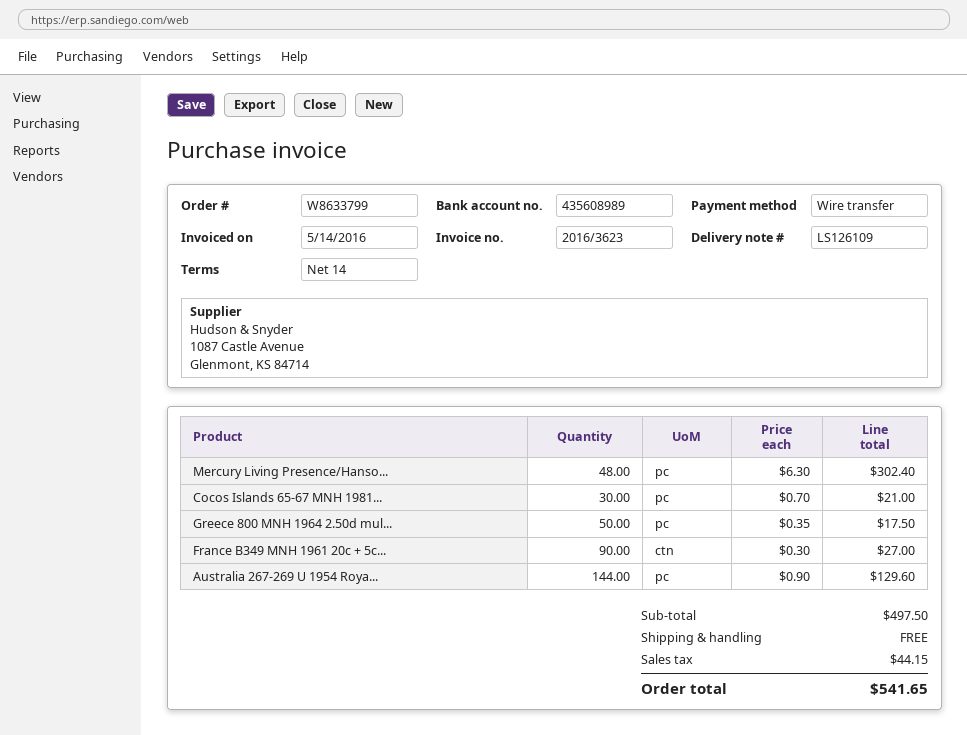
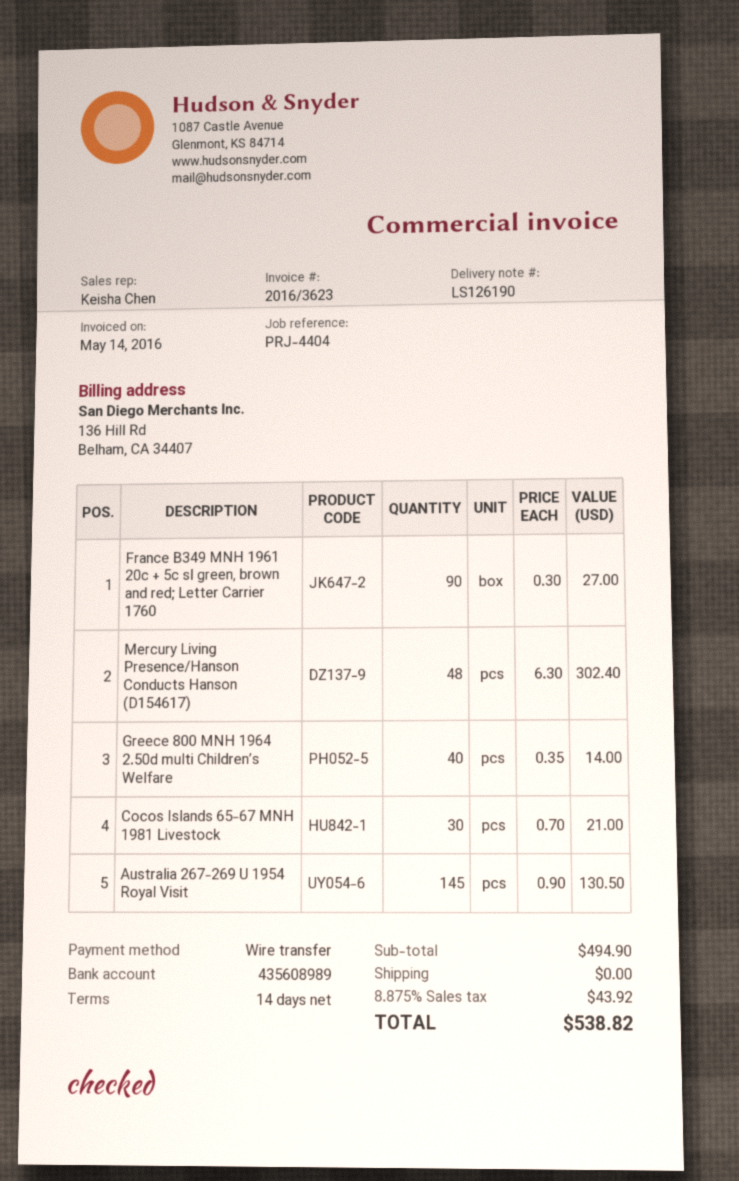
delivery note number: LS126109 -> LS126190
Greece 800 MNH 1964 2.50d mul...: 50 x 0.35 = 17.50 -> 40 x 0.35 = 14.00
Australia 267-269 U 1954 Roya...: 144 x 0.90 = 129.60 -> 145 x 0.90 = 130.50
subtotal: 497.50 -> 494.90
tax: 44.15 -> 43.92
total: 541.65 -> 538.82

